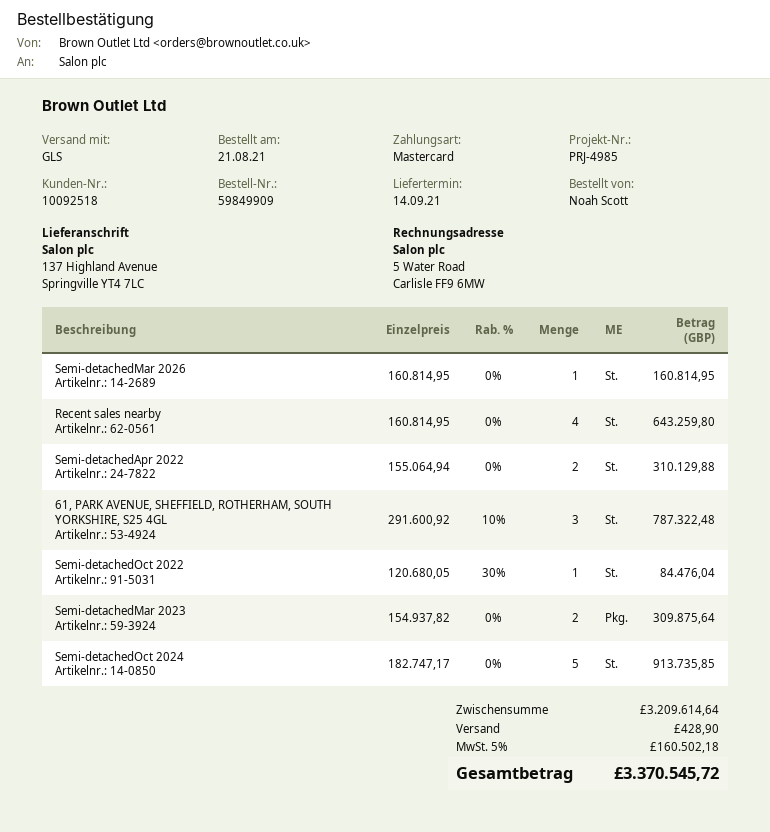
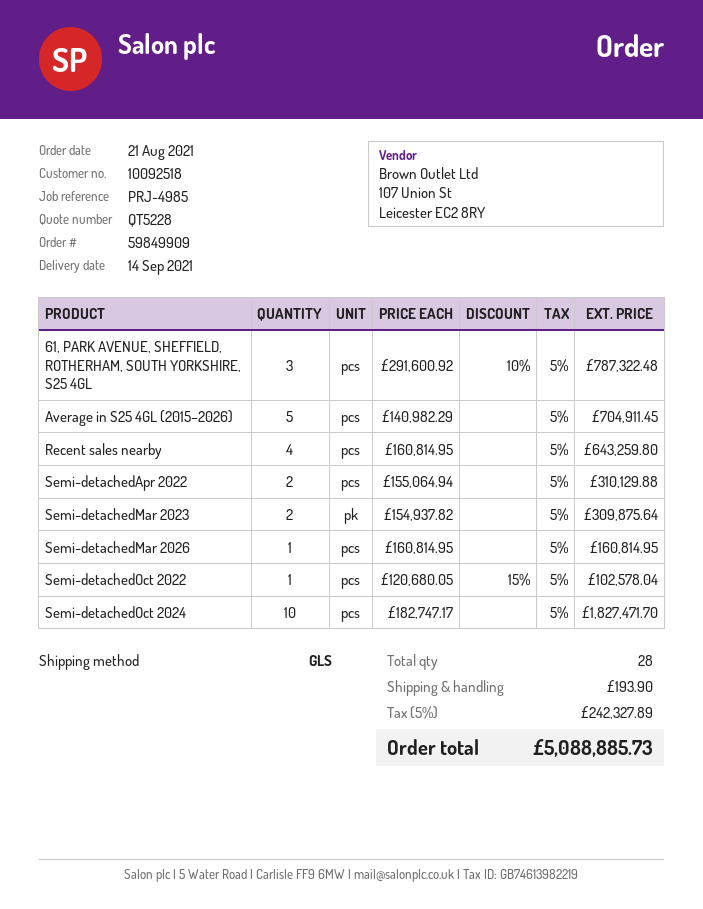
Semi-detachedOct 2022: 1 x 120680.05 - 30% = 84476.04 -> 1 x 120680.05 - 15% = 102578.04
Semi-detachedOct 2024: 5 x 182747.17 = 913735.85 -> 10 x 182747.17 = 1827471.70
Average in S25 4GL (2015–2026): none -> 5 x 140982.29 = 704911.45
shipping: 428.90 -> 193.90
tax: 5% = 160502.18 -> 5% = 242327.89
total: 3370545.72 -> 5088885.73

